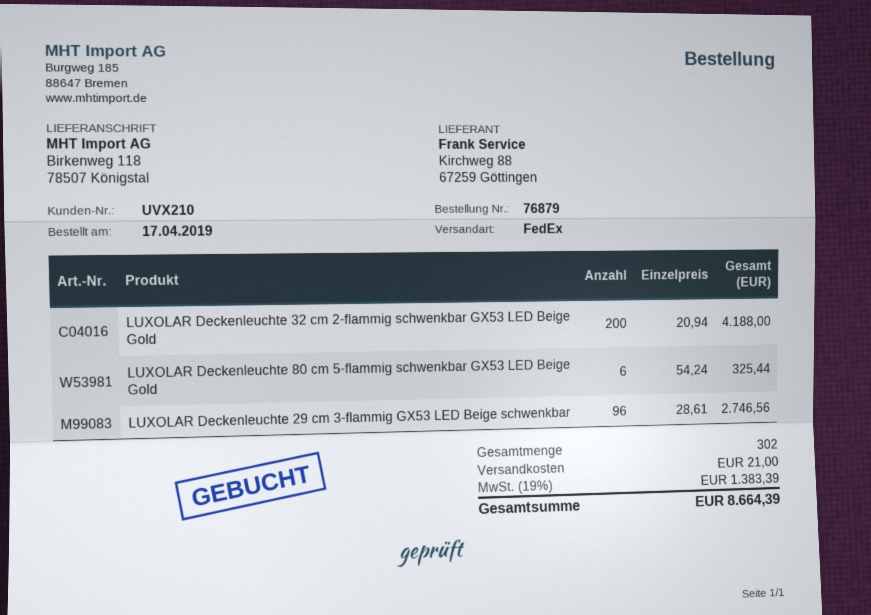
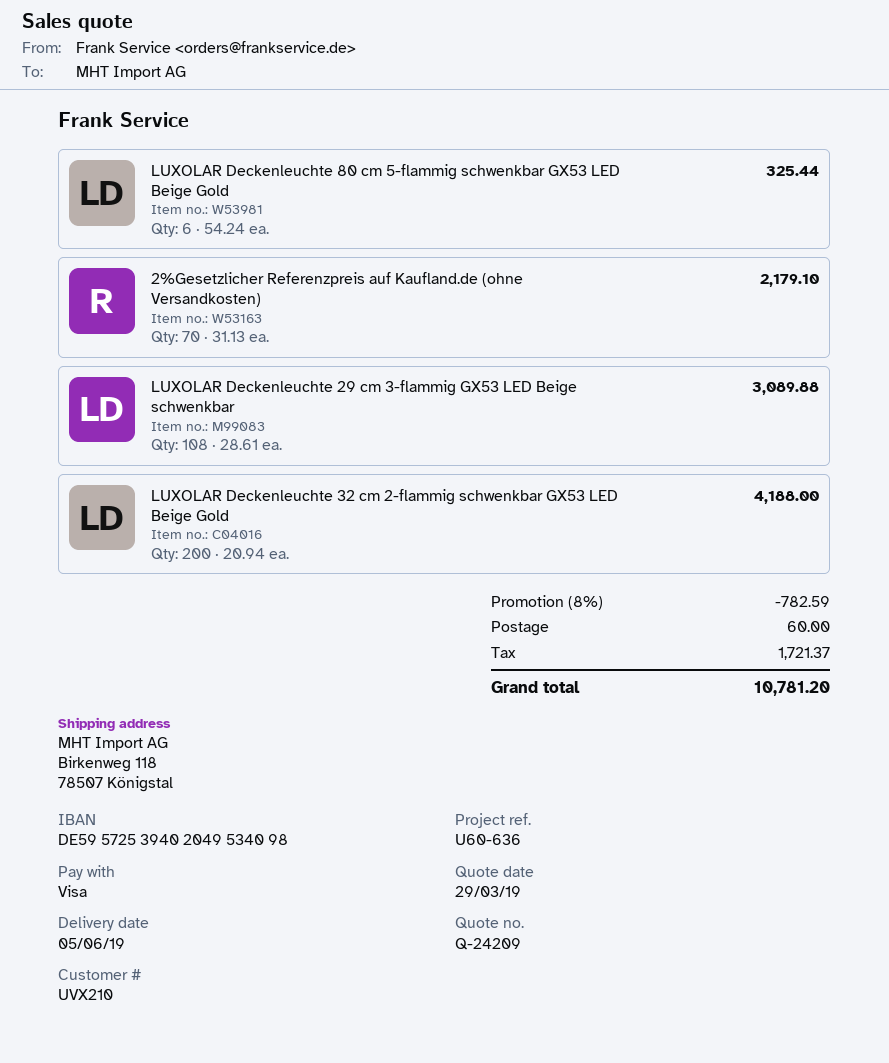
LUXOLAR Deckenleuchte 29 cm 3-flammig GX53 LED Beige schwenkbar: 96 x 28.61 = 2746.56 -> 108 x 28.61 = 3089.88
2%Gesetzlicher Referenzpreis auf Kaufland.de (ohne Versandkosten): none -> 70 x 31.13 = 2179.10
discount: none -> 8% = 782.59
shipping: 21.00 -> 60.00
tax: 1383.39 -> 1721.37
total: 8664.39 -> 10781.20

